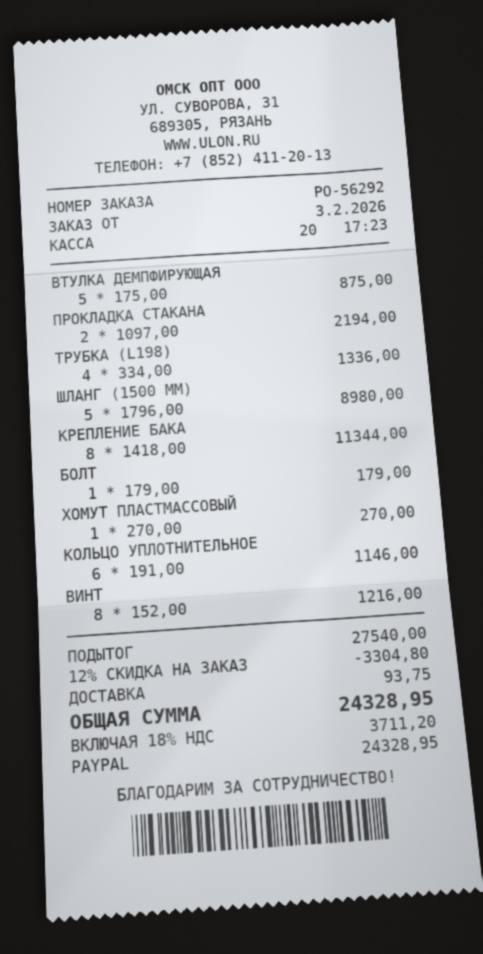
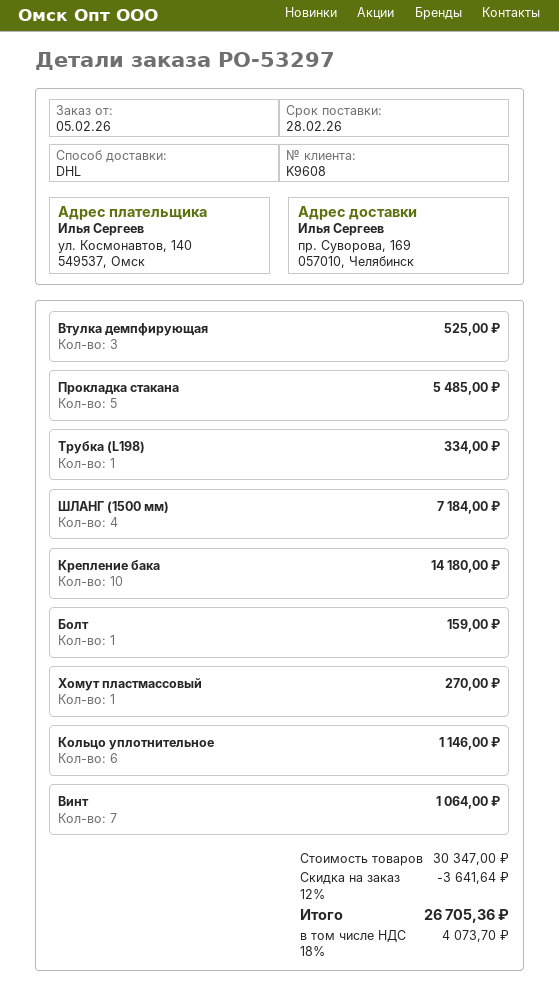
order number: PO-56292 -> PO-53297
order date: 2026-02-03 -> 2026-02-05
ВТУЛКА ДЕМПФИРУЮЩАЯ: 5 for 875.00 -> 3 for 525.00
ПРОКЛАДКА СТАКАНА: 2 for 2194.00 -> 5 for 5485.00
ТРУБКА (L198): 4 for 1336.00 -> 1 for 334.00
ШЛАНГ (1500 ММ): 5 for 8980.00 -> 4 for 7184.00
КРЕПЛЕНИЕ БАКА: 8 for 11344.00 -> 10 for 14180.00
БОЛТ: 1 for 179.00 -> 1 for 159.00
ВИНТ: 8 for 1216.00 -> 7 for 1064.00
subtotal: 27540.00 -> 30347.00
discount: 12% = 3304.80 -> 12% = 3641.64
shipping: 93.75 -> none
tax: 18% = 3711.20 -> 18% = 4073.70
total: 24328.95 -> 26705.36

